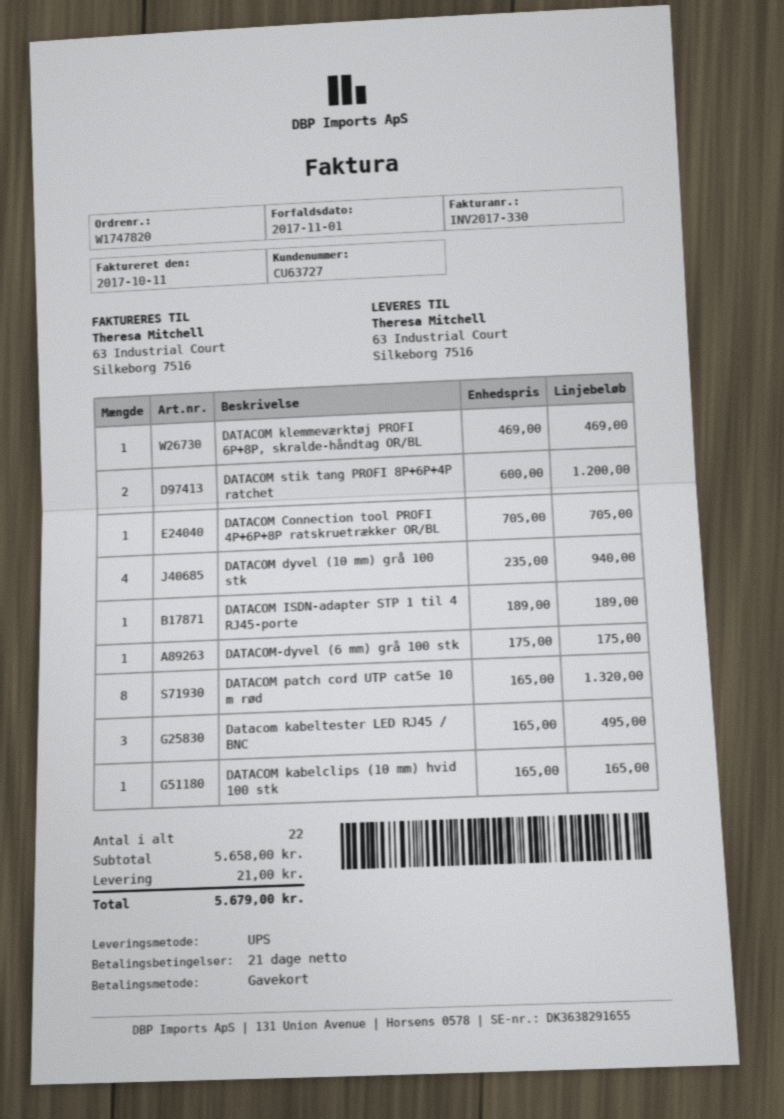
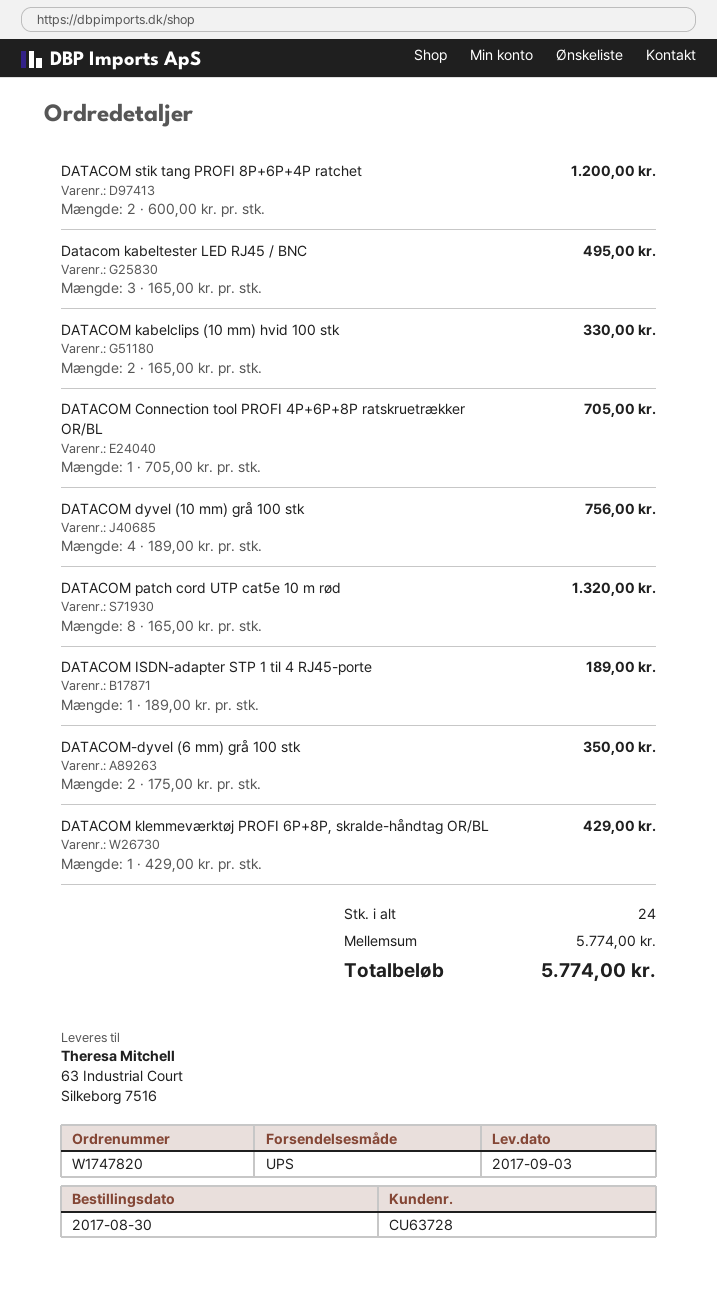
customer number: CU63727 -> CU63728
DATACOM klemmeværktøj PROFI 6P+8P, skralde-håndtag OR/BL: 1 x 469.00 = 469.00 -> 1 x 429.00 = 429.00
DATACOM dyvel (10 mm) grå 100 stk: 4 x 235.00 = 940.00 -> 4 x 189.00 = 756.00
DATACOM-dyvel (6 mm) grå 100 stk: 1 x 175.00 = 175.00 -> 2 x 175.00 = 350.00
DATACOM kabelclips (10 mm) hvid 100 stk: 1 x 165.00 = 165.00 -> 2 x 165.00 = 330.00
total quantity: 22 -> 24
subtotal: 5658.00 -> 5774.00
shipping: 21.00 -> none
total: 5679.00 -> 5774.00

